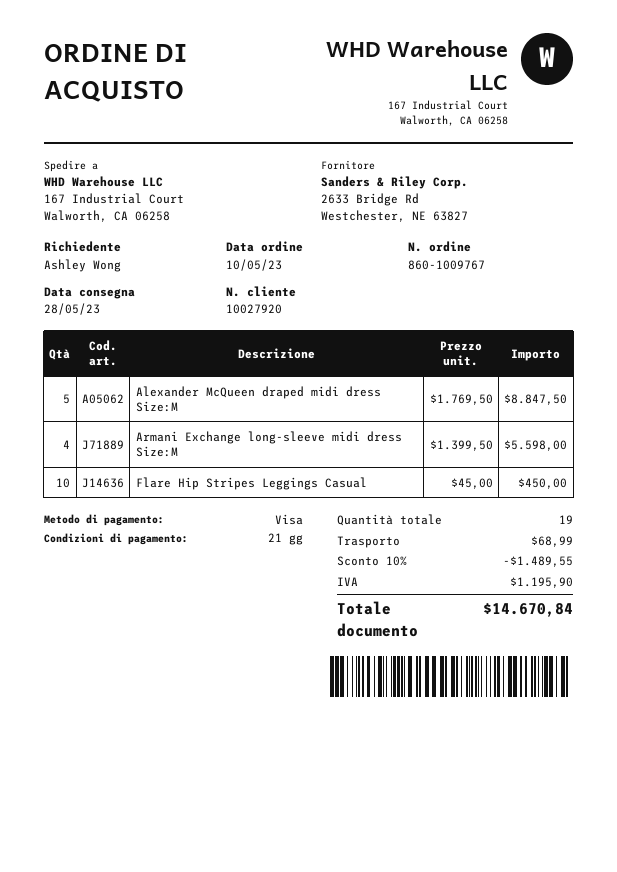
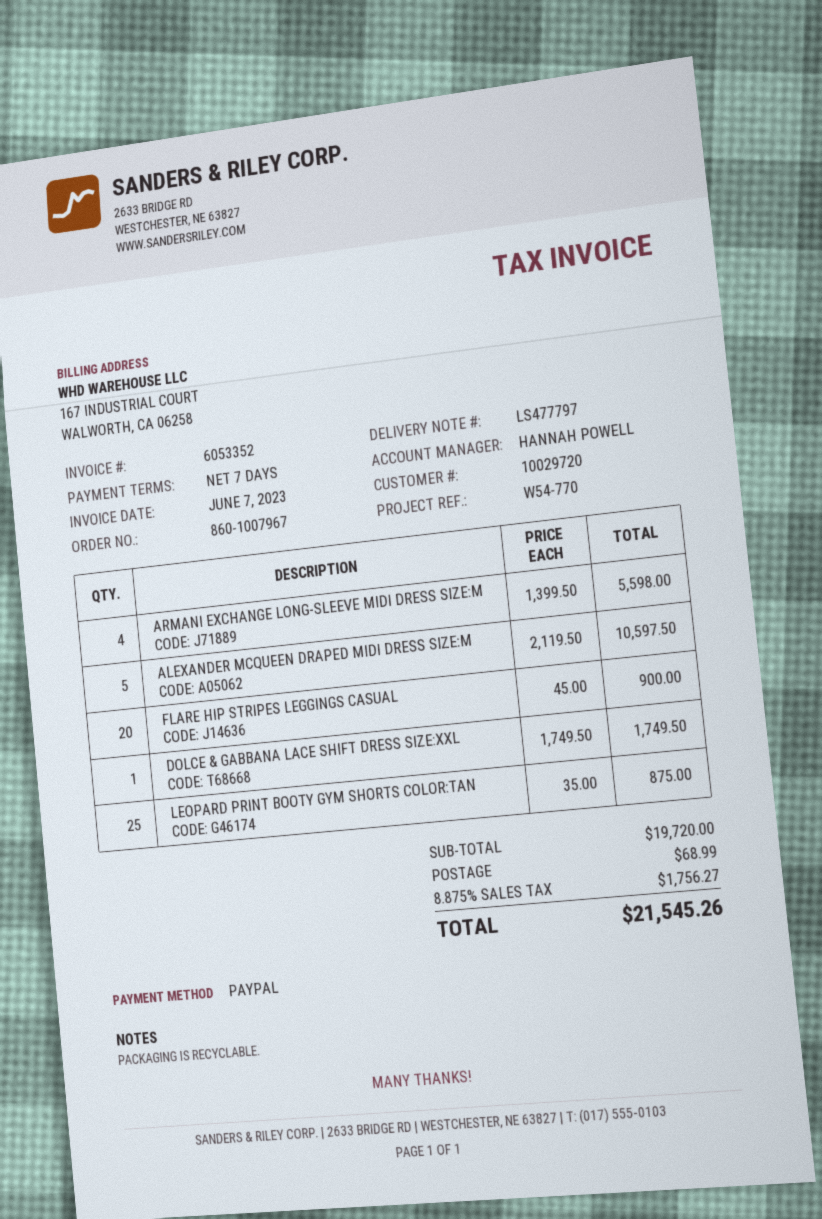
order number: 860-1009767 -> 860-1007967
payment terms: 21 days -> 7 days
customer number: 10027920 -> 10029720
payment method: Visa -> PayPal
Alexander McQueen draped midi dress Size:M: 5 x 1769.50 = 8847.50 -> 5 x 2119.50 = 10597.50
Flare Hip Stripes Leggings Casual: 10 x 45.00 = 450.00 -> 20 x 45.00 = 900.00
DOLCE & GABBANA LACE SHIFT DRESS SIZE:XXL: none -> 1 x 1749.50 = 1749.50
LEOPARD PRINT BOOTY GYM SHORTS COLOR:TAN: none -> 25 x 35.00 = 875.00
discount: 10% = 1489.55 -> none
tax: 1195.90 -> 1756.27
total: 14670.84 -> 21545.26

